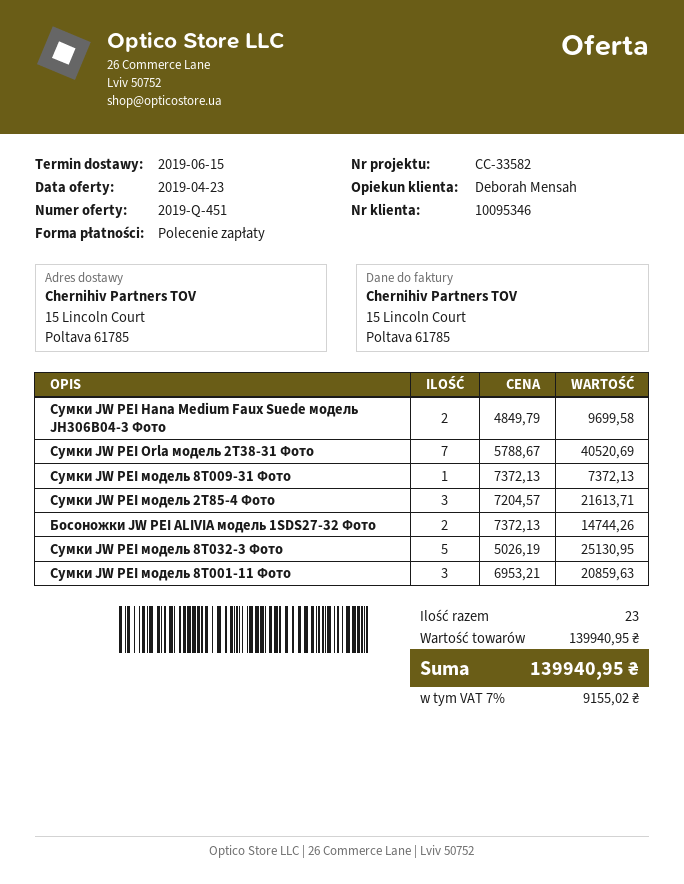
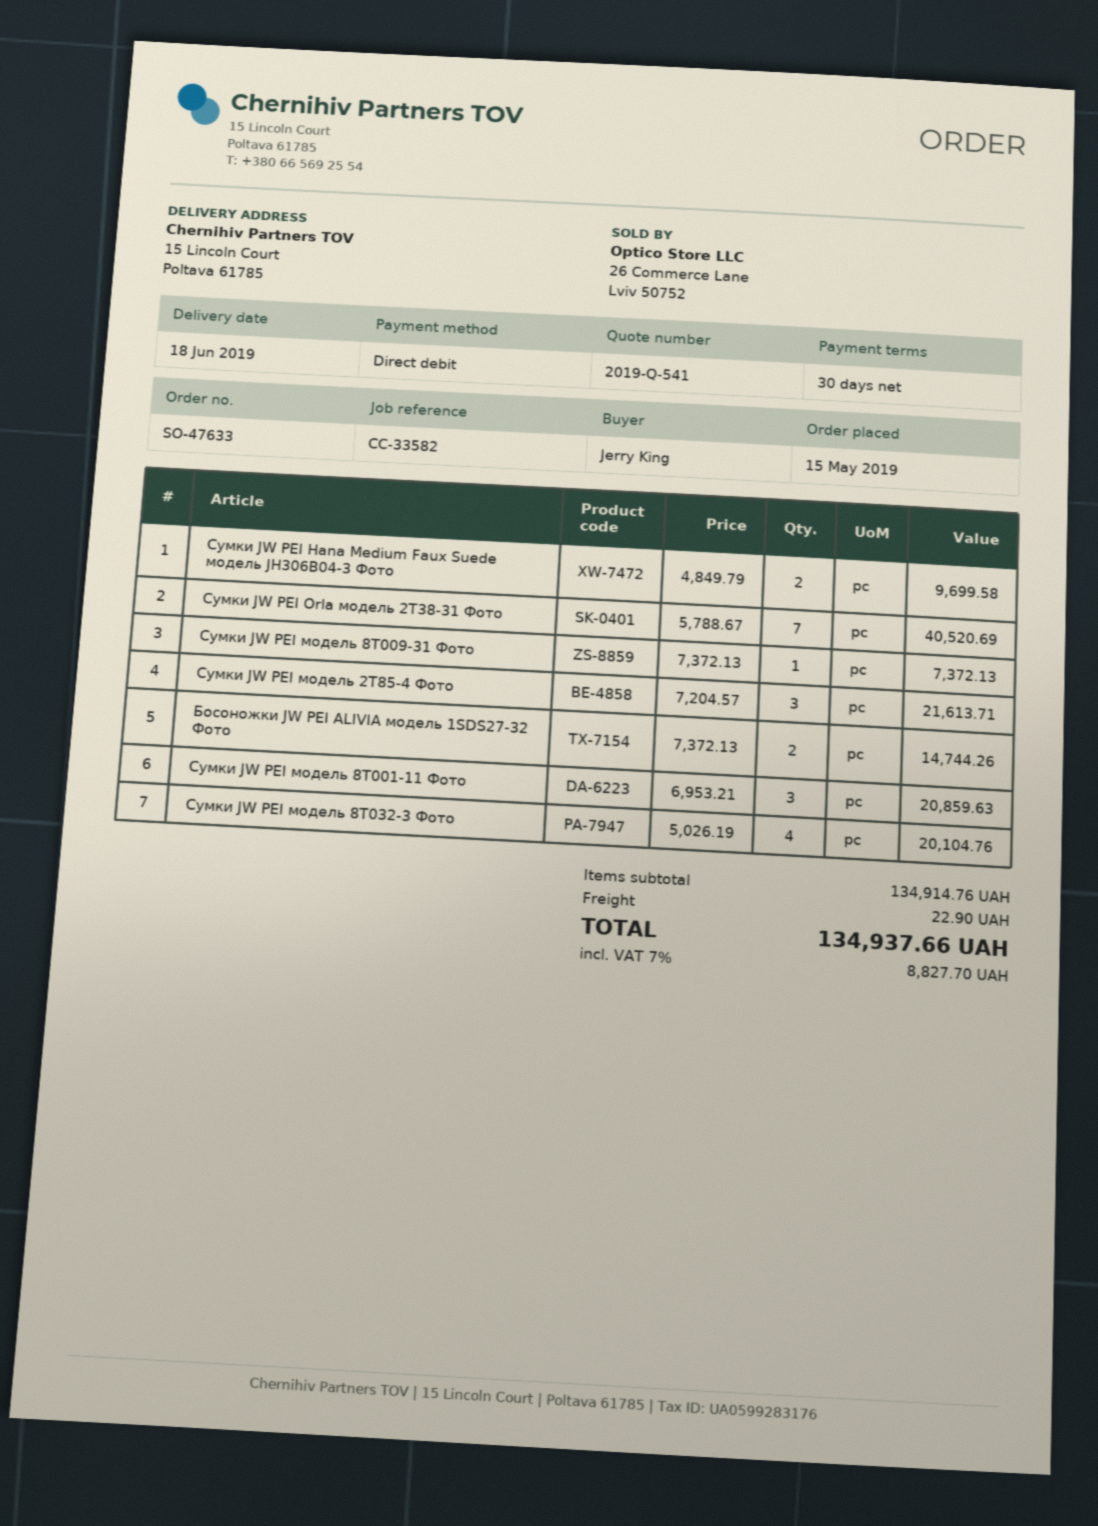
quote number: 2019-Q-451 -> 2019-Q-541
delivery date: 2019-06-15 -> 2019-06-18
Сумки JW PEI модель 8T032-3 Фото: 5 x 5026.19 = 25130.95 -> 4 x 5026.19 = 20104.76
subtotal: 139940.95 -> 134914.76
shipping: none -> 22.90
tax: 7% = 9155.02 -> 7% = 8827.70
total: 139940.95 -> 134937.66

